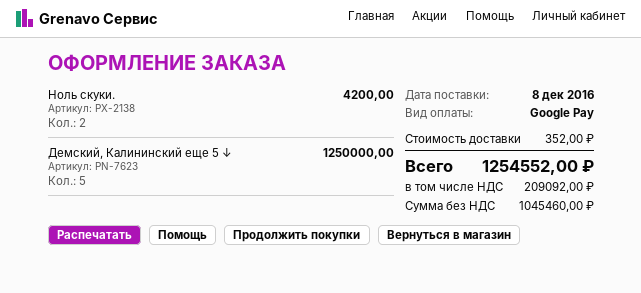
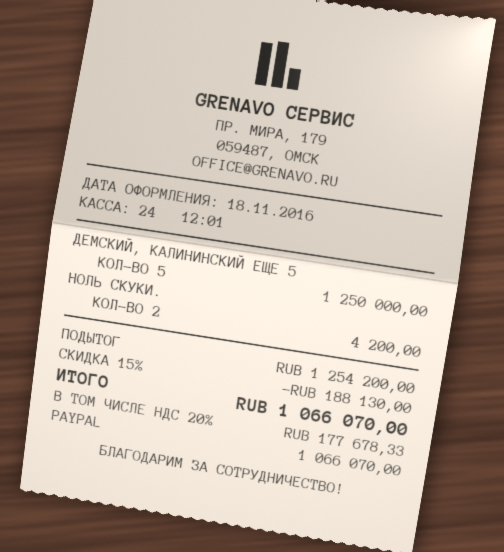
payment method: Google Pay -> PayPal
discount: none -> 15% = 188130.00
shipping: 352.00 -> none
tax: 209092.00 -> 177678.33
total: 1254552.00 -> 1066070.00

